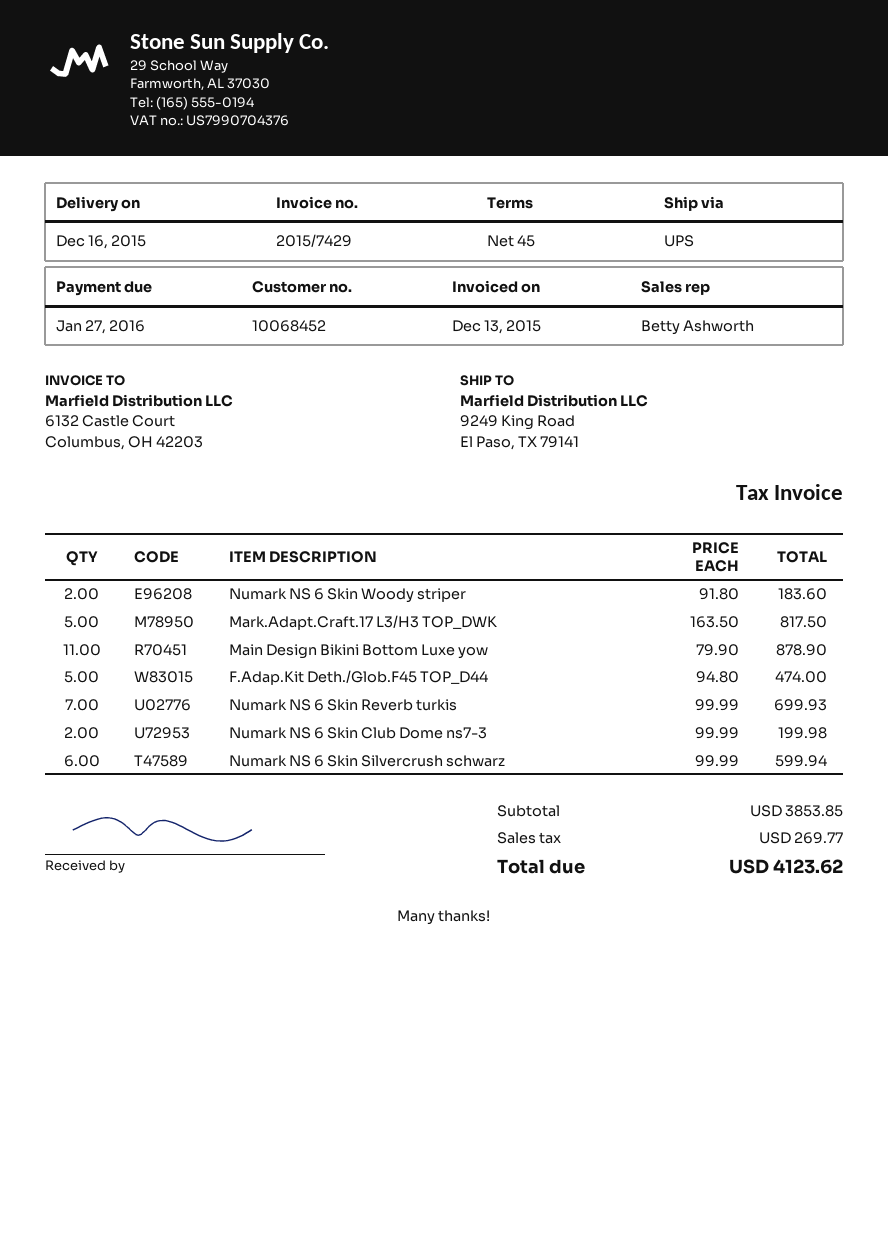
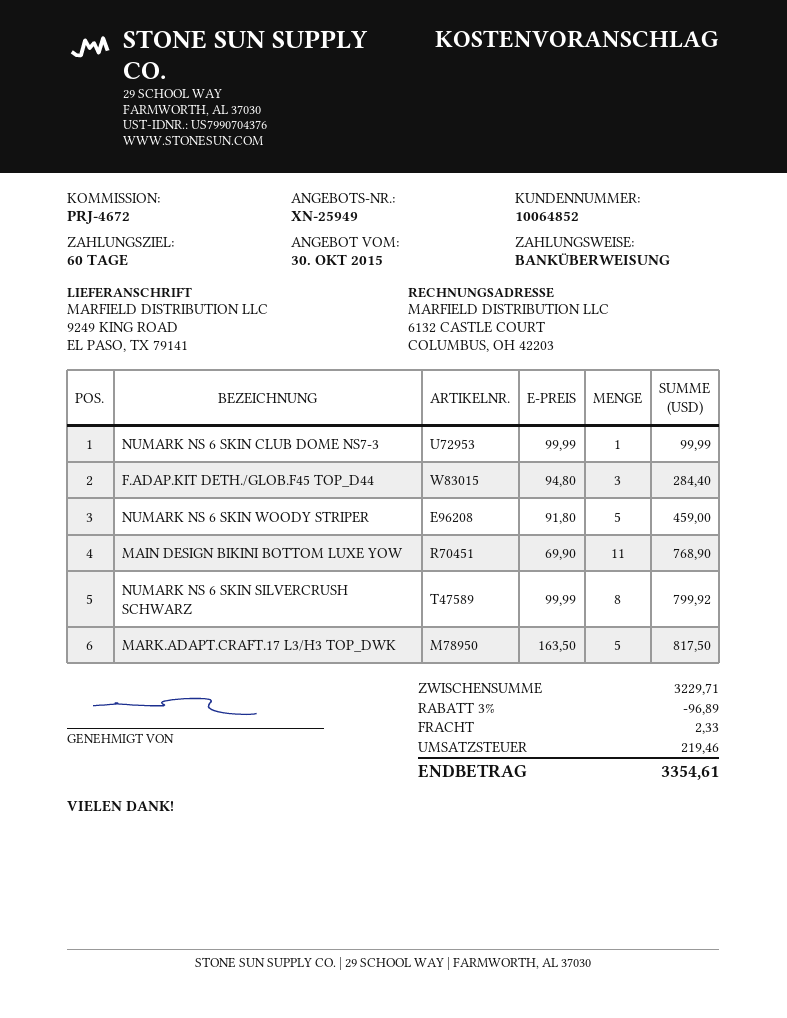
payment terms: 45 days -> 60 days
customer number: 10068452 -> 10064852
Numark NS 6 Skin Woody striper: 2 x 91.80 = 183.60 -> 5 x 91.80 = 459.00
Main Design Bikini Bottom Luxe yow: 11 x 79.90 = 878.90 -> 11 x 69.90 = 768.90
F.Adap.Kit Deth./Glob.F45 TOP_D44: 5 x 94.80 = 474.00 -> 3 x 94.80 = 284.40
Numark NS 6 Skin Reverb turkis: 7 x 99.99 = 699.93 -> none
Numark NS 6 Skin Club Dome ns7-3: 2 x 99.99 = 199.98 -> 1 x 99.99 = 99.99
Numark NS 6 Skin Silvercrush schwarz: 6 x 99.99 = 599.94 -> 8 x 99.99 = 799.92
subtotal: 3853.85 -> 3229.71
discount: none -> 3% = 96.89
shipping: none -> 2.33
tax: 269.77 -> 219.46
total: 4123.62 -> 3354.61

